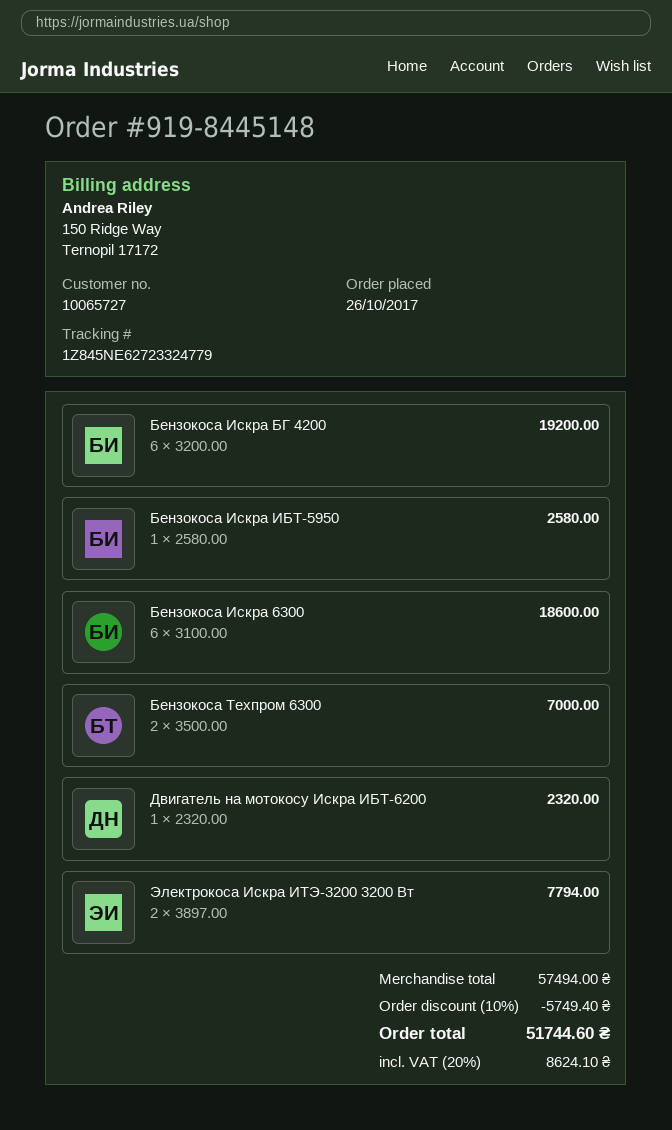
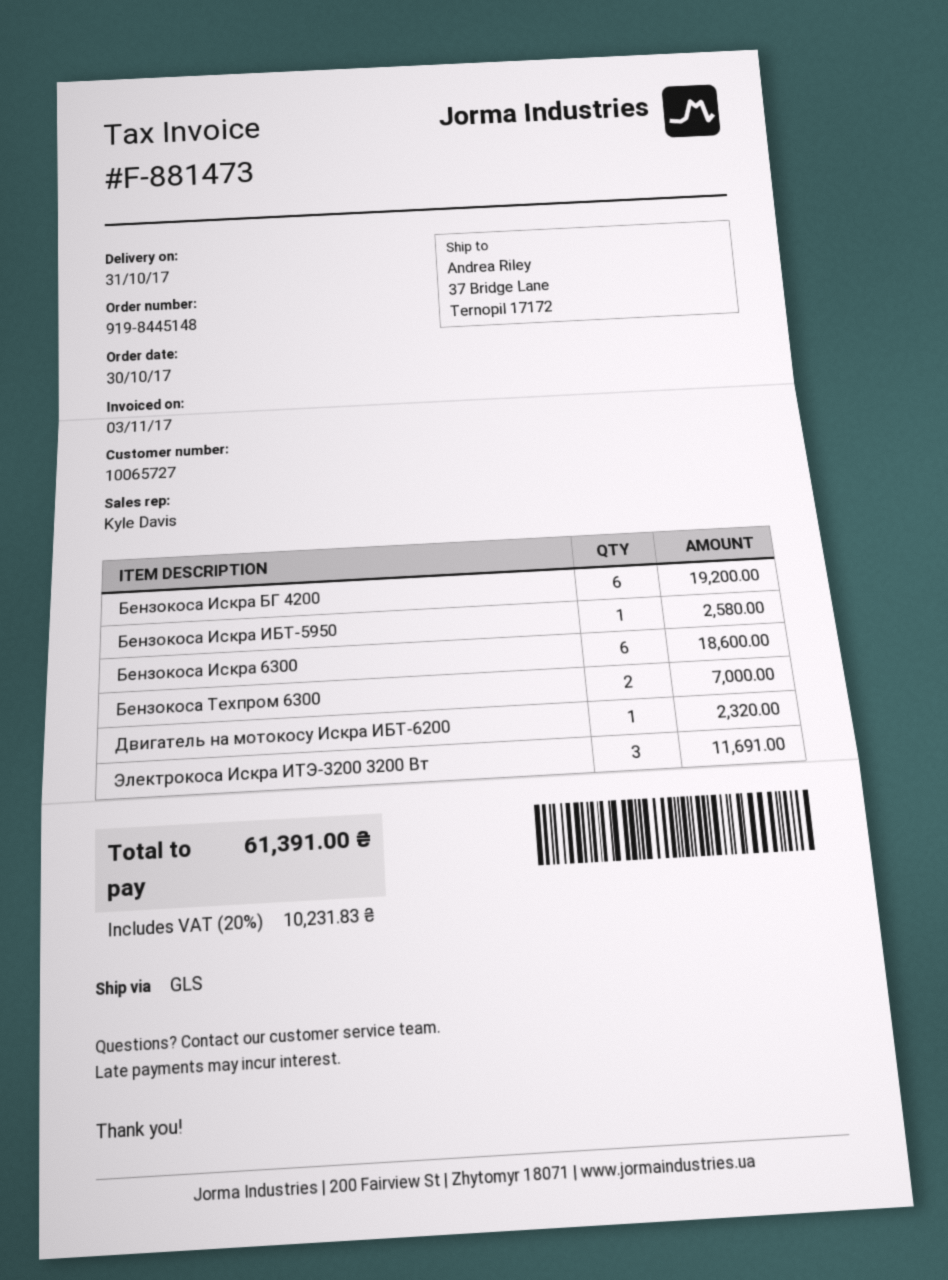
order date: 2017-10-26 -> 2017-10-30
Электрокоса Искра ИТЭ-3200 3200 Вт: 2 for 7794.00 -> 3 for 11691.00
discount: 10% = 5749.40 -> none
tax: 20% = 8624.10 -> 20% = 10231.83
total: 51744.60 -> 61391.00

